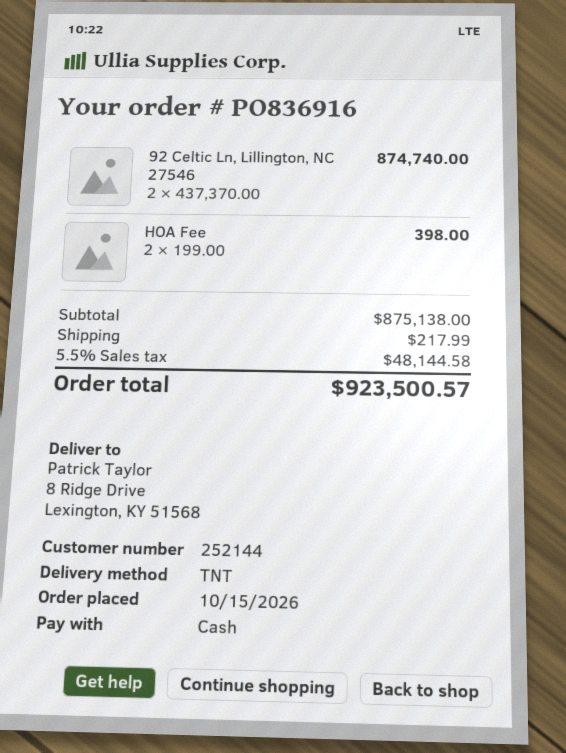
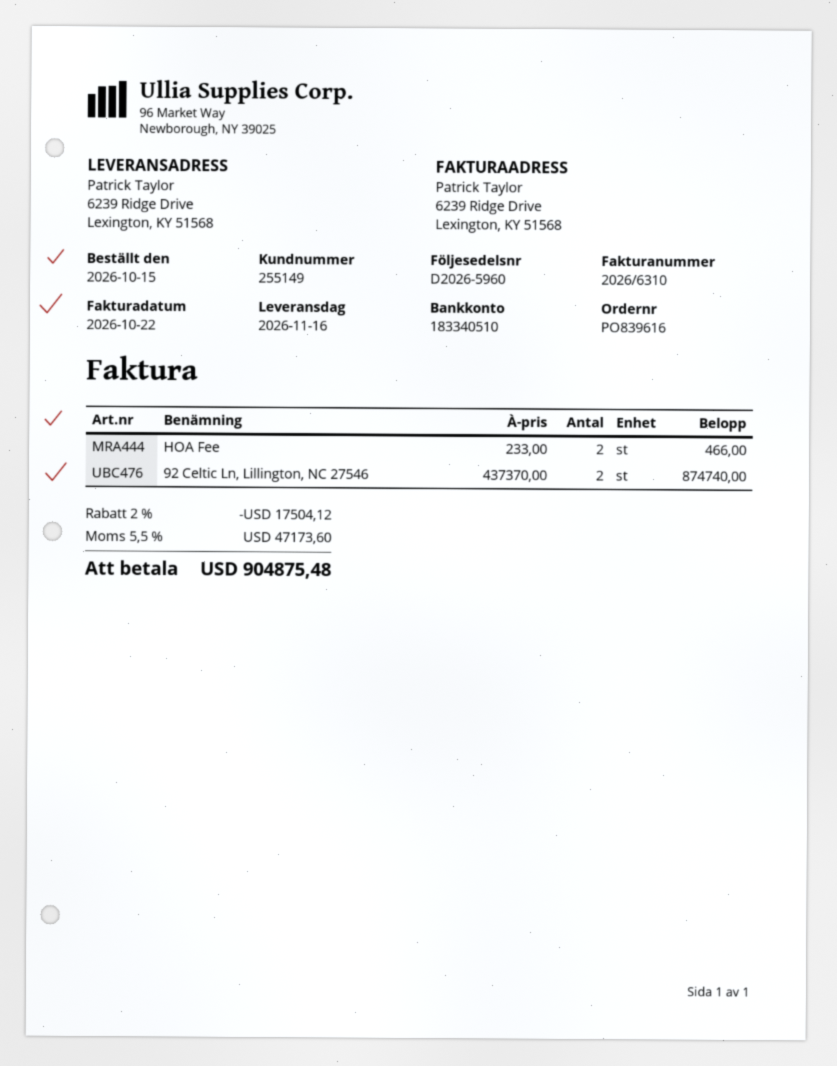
order number: PO836916 -> PO839616
customer number: 252144 -> 255149
ship to: 8 Ridge Drive, Lexington, KY 51568 -> 6239 Ridge Drive, Lexington, KY 51568
HOA Fee: 2 x 199.00 = 398.00 -> 2 x 233.00 = 466.00
discount: none -> 2% = 17504.12
shipping: 217.99 -> none
tax: 5.5% = 48144.58 -> 5.5% = 47173.60
total: 923500.57 -> 904875.48

